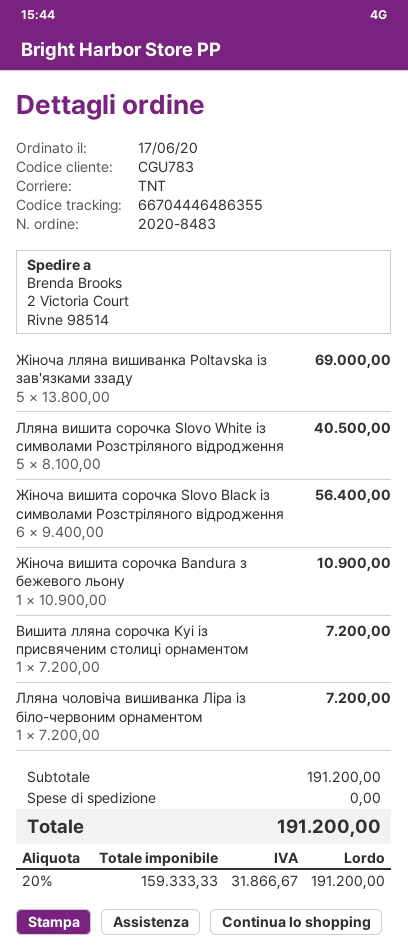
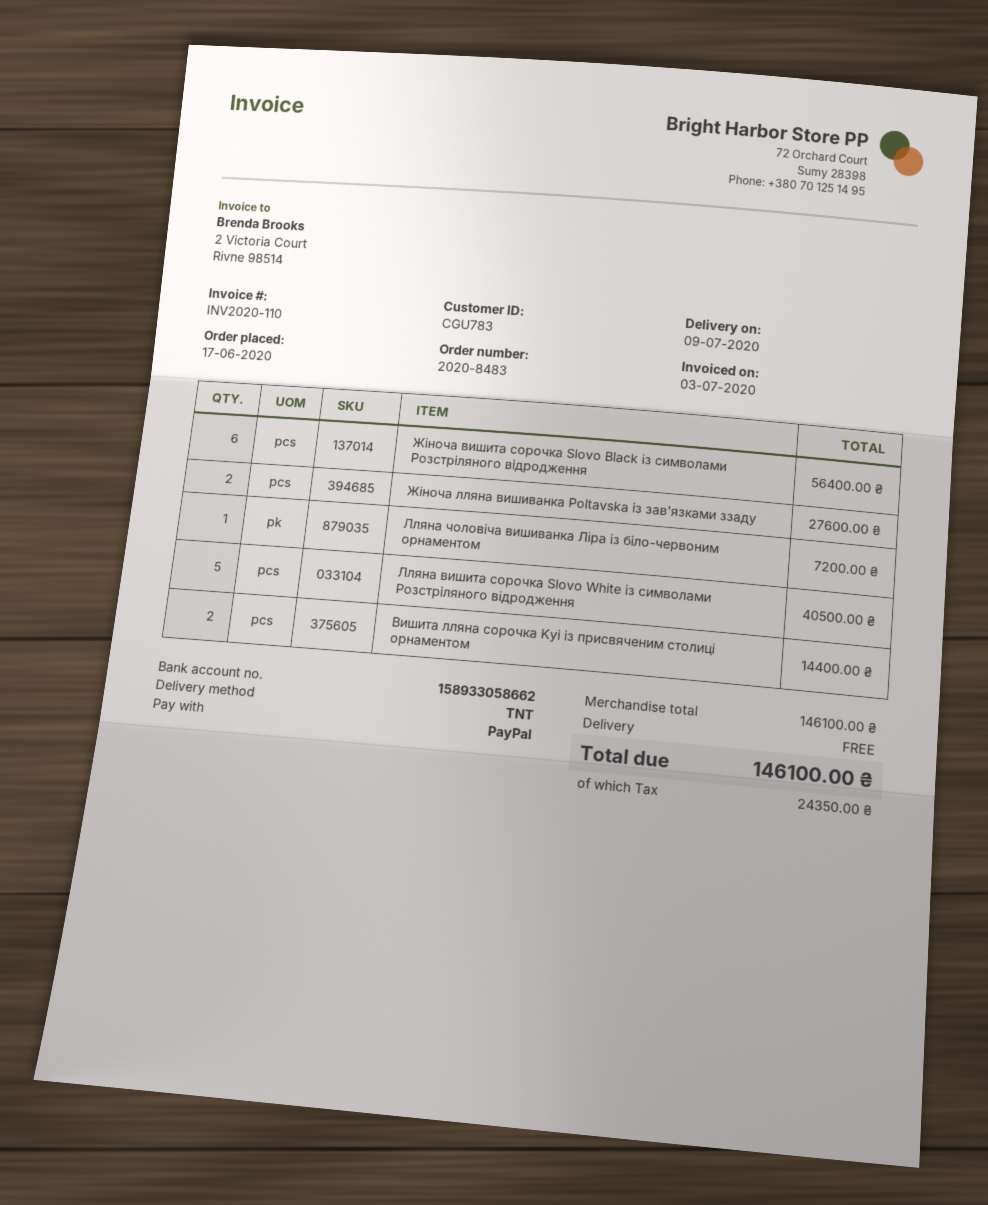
Жіноча лляна вишиванка Poltavska із зав'язками ззаду: 5 for 69000.00 -> 2 for 27600.00
Жіноча вишита сорочка Bandura з бежевого льону: 1 for 10900.00 -> none
Вишита лляна сорочка Kyi із присвяченим столиці орнаментом: 1 for 7200.00 -> 2 for 14400.00
subtotal: 191200.00 -> 146100.00
tax: 31866.67 -> 24350.00
total: 191200.00 -> 146100.00

